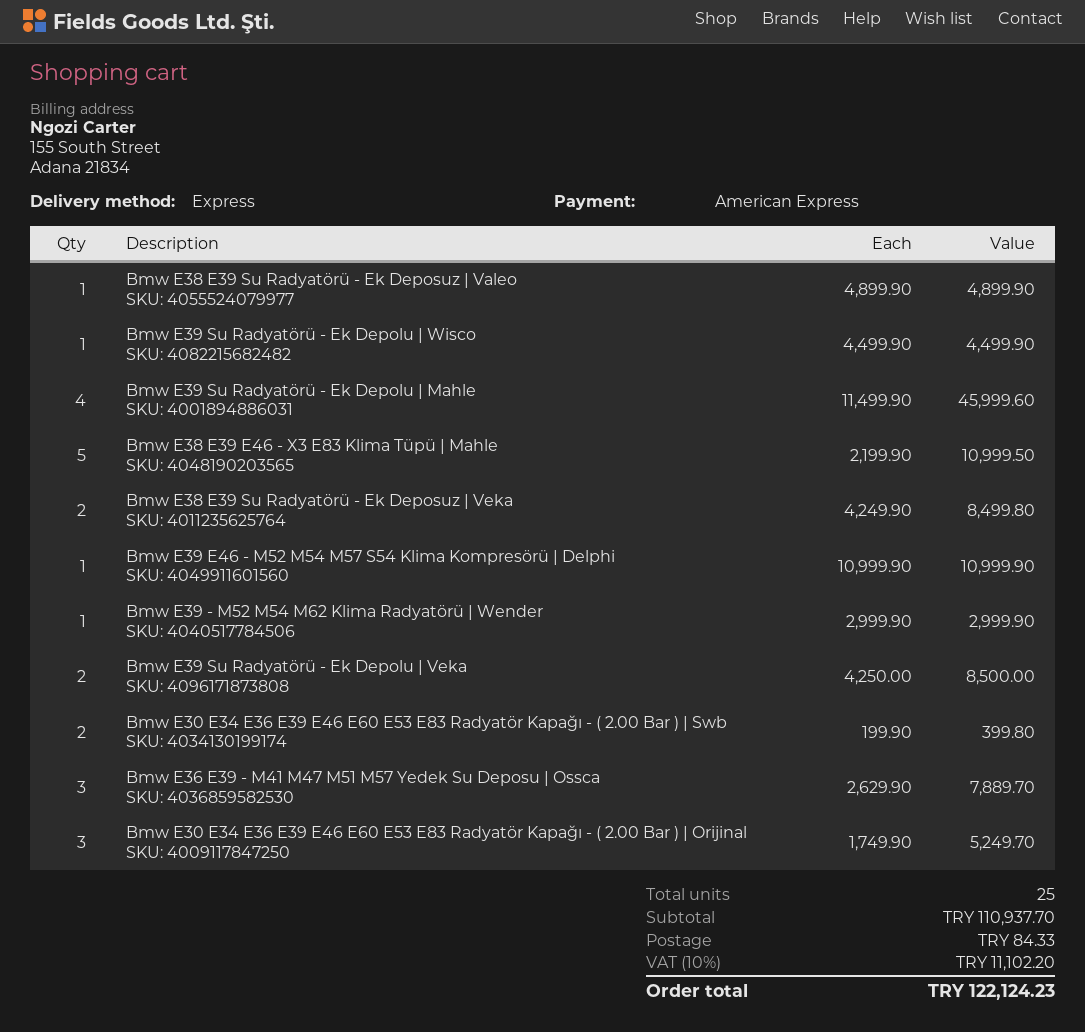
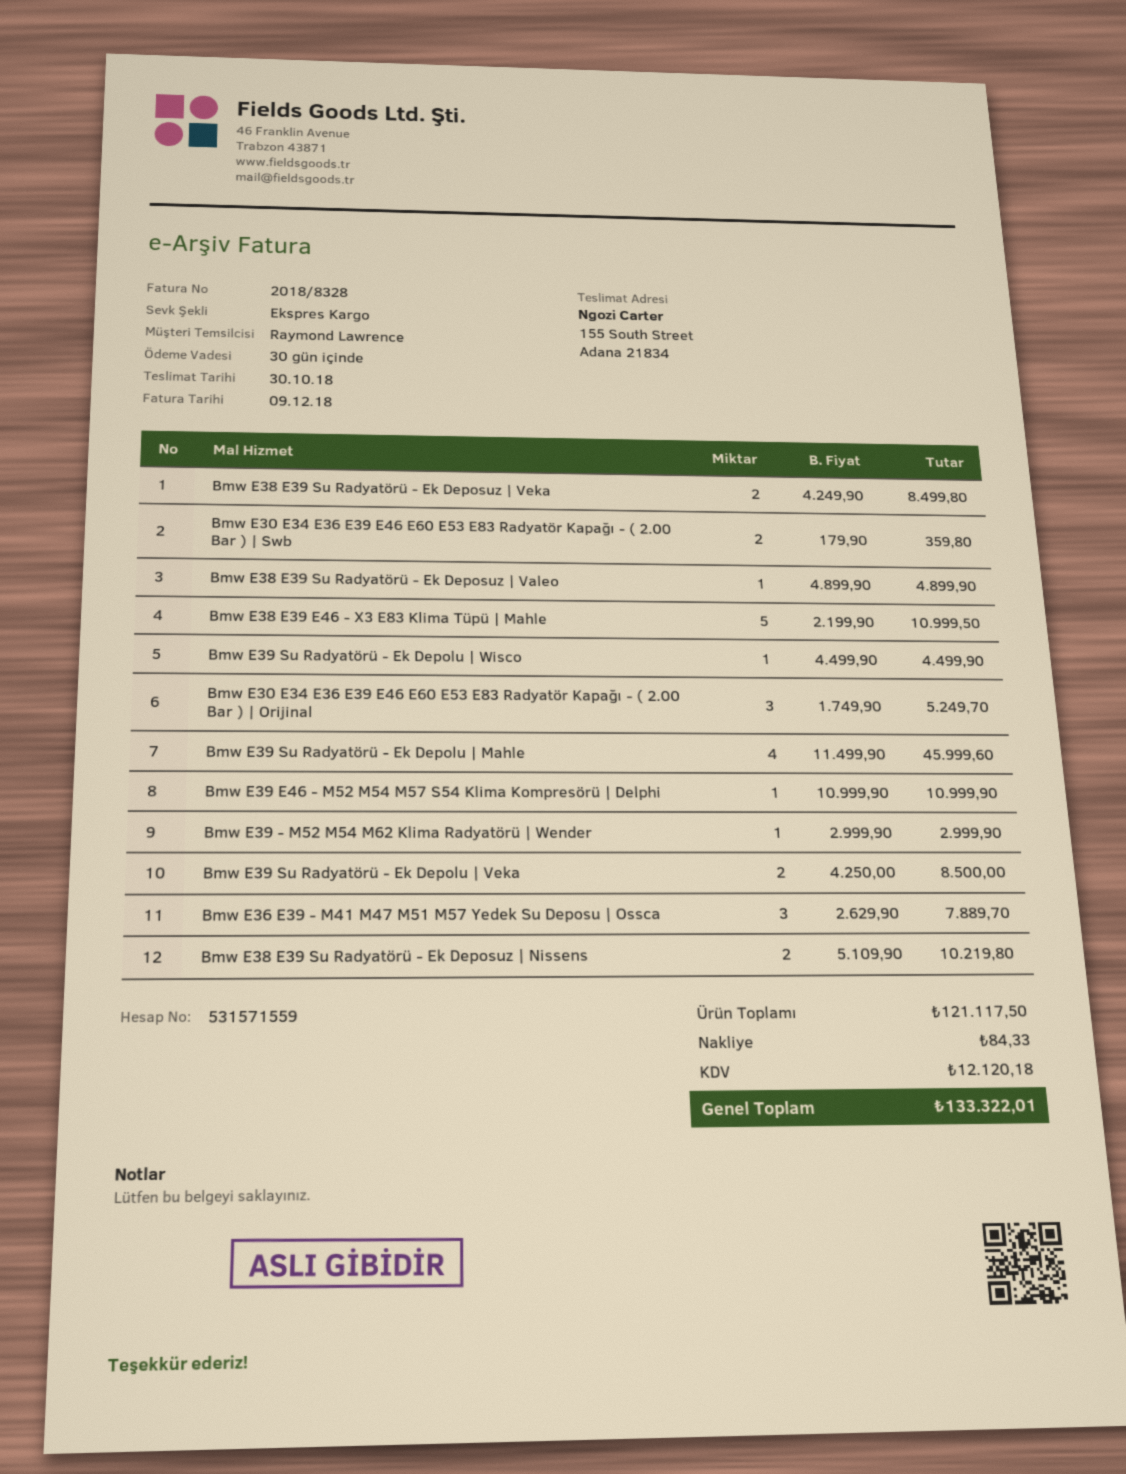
Bmw E30 E34 E36 E39 E46 E60 E53 E83 Radyatör Kapağı - ( 2.00 Bar ) | Swb: 2 x 199.90 = 399.80 -> 2 x 179.90 = 359.80
Bmw E38 E39 Su Radyatörü - Ek Deposuz | Nissens: none -> 2 x 5109.90 = 10219.80
subtotal: 110937.70 -> 121117.50
tax: 11102.20 -> 12120.18
total: 122124.23 -> 133322.01

